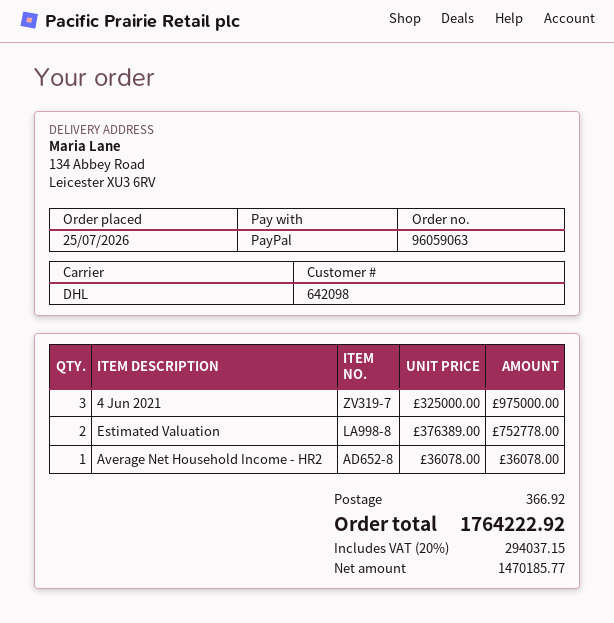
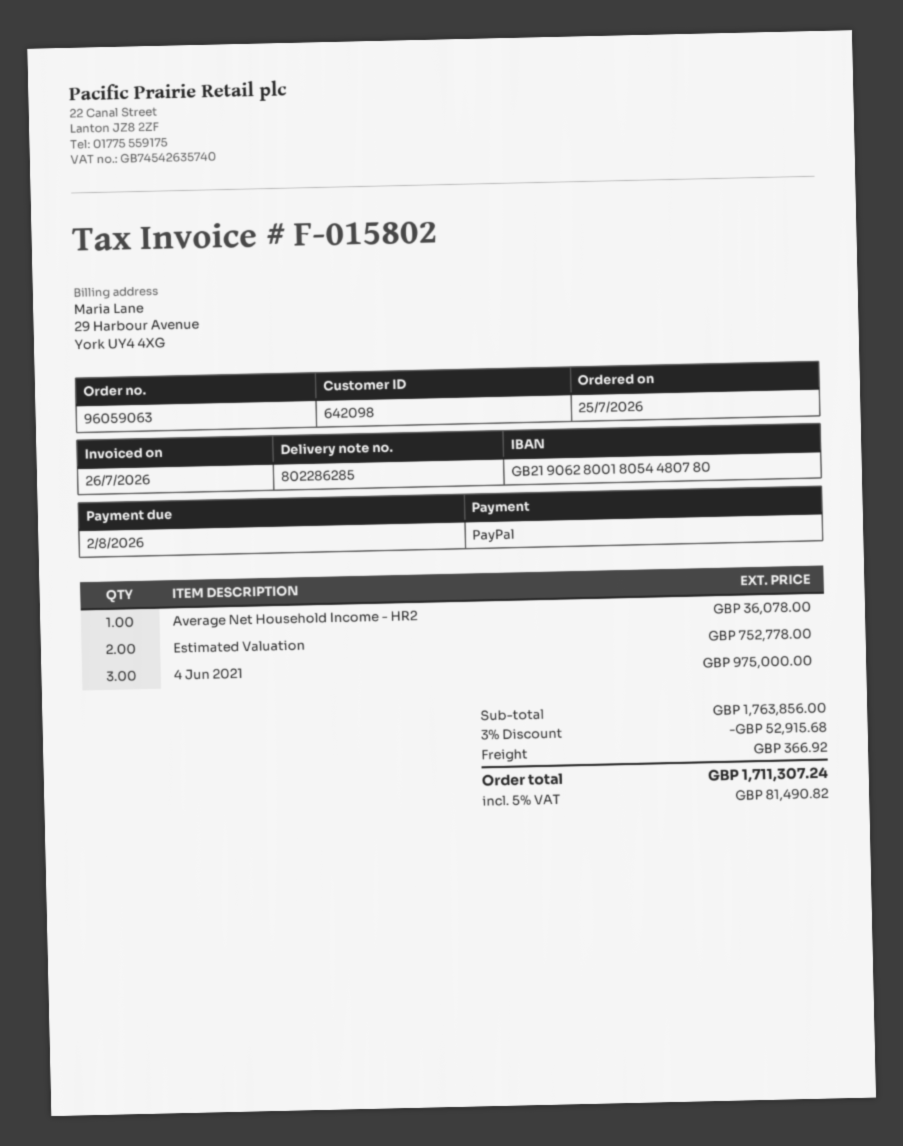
discount: none -> 3% = 52915.68
tax: 20% = 294037.15 -> 5% = 81490.82
total: 1764222.92 -> 1711307.24

